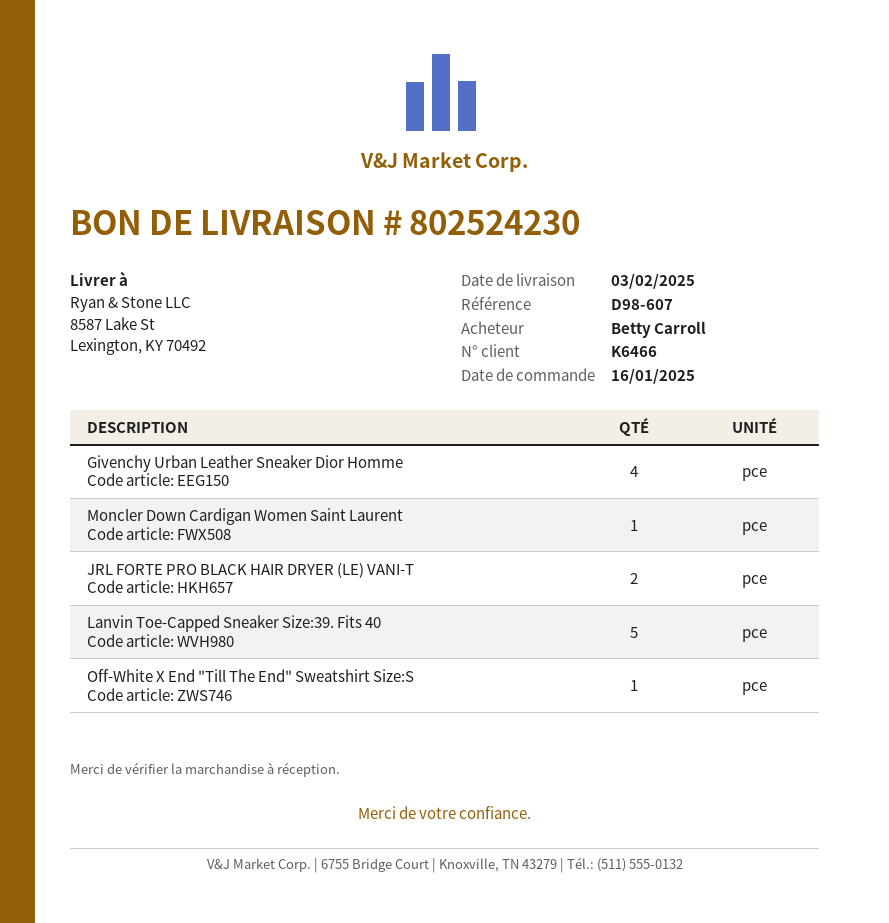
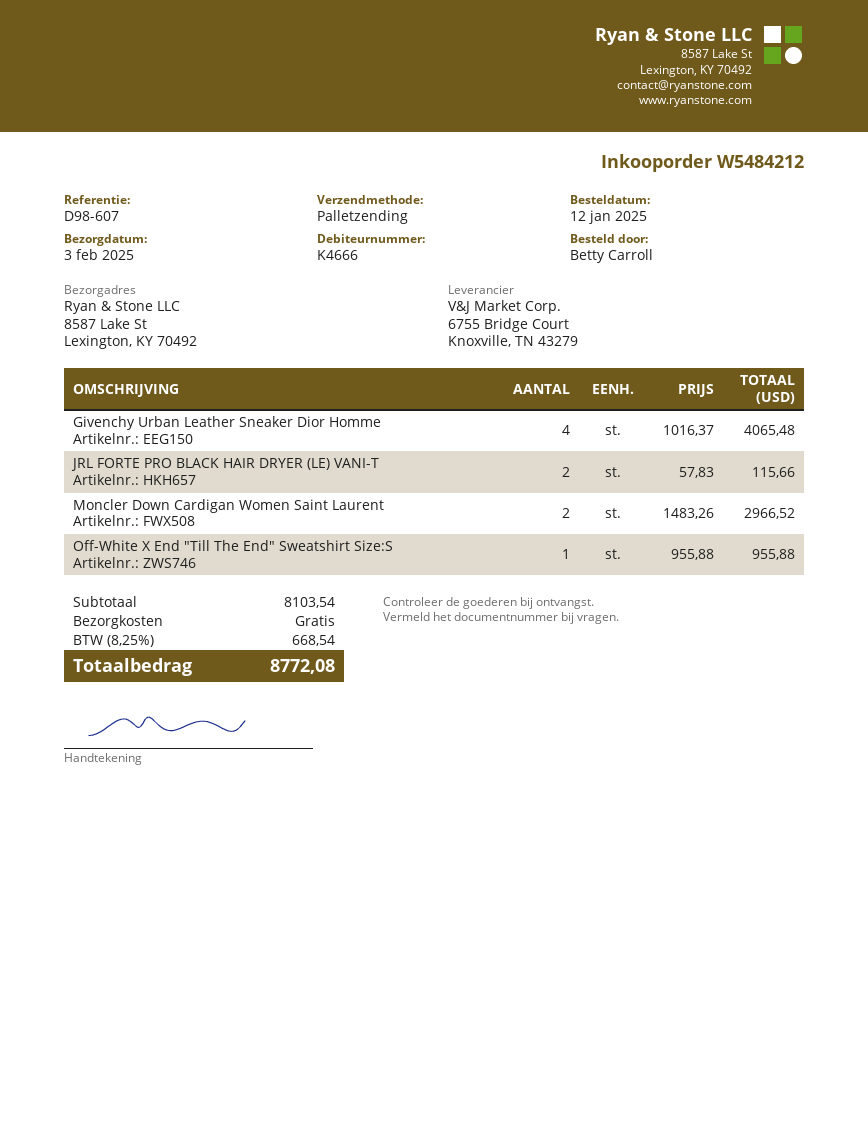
order date: 2025-01-16 -> 2025-01-12
customer number: K6466 -> K4666
Moncler Down Cardigan Women Saint Laurent: 1 -> 2
Lanvin Toe-Capped Sneaker Size:39. Fits 40: 5 -> none

